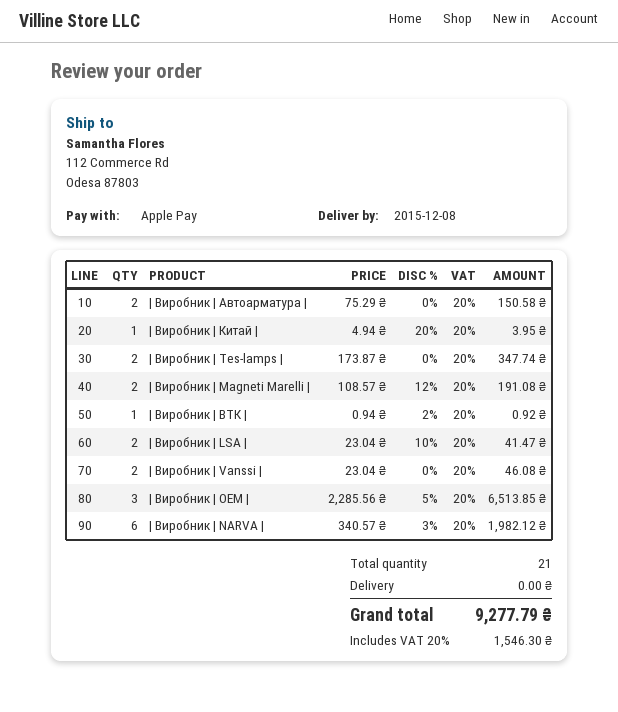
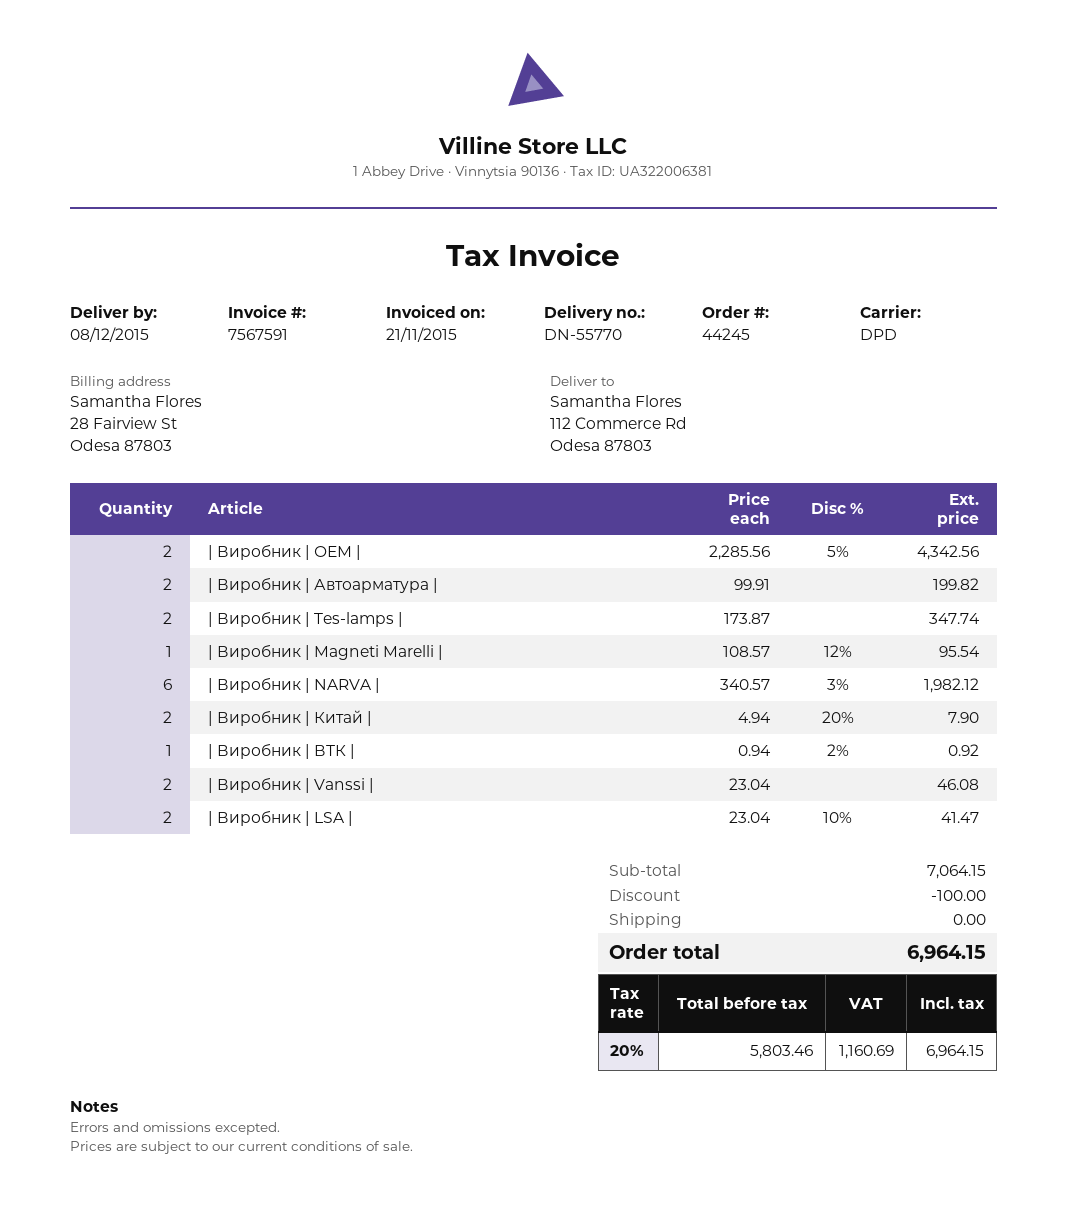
| Виробник | Автоарматура |: 2 x 75.29 = 150.58 -> 2 x 99.91 = 199.82
| Виробник | Китай |: 1 x 4.94 - 20% = 3.95 -> 2 x 4.94 - 20% = 7.90
| Виробник | Magneti Marelli |: 2 x 108.57 - 12% = 191.08 -> 1 x 108.57 - 12% = 95.54
| Виробник | ОЕМ |: 3 x 2285.56 - 5% = 6513.85 -> 2 x 2285.56 - 5% = 4342.56
discount: none -> 100.00
tax: 20% = 1546.30 -> 20% = 1160.69
total: 9277.79 -> 6964.15

